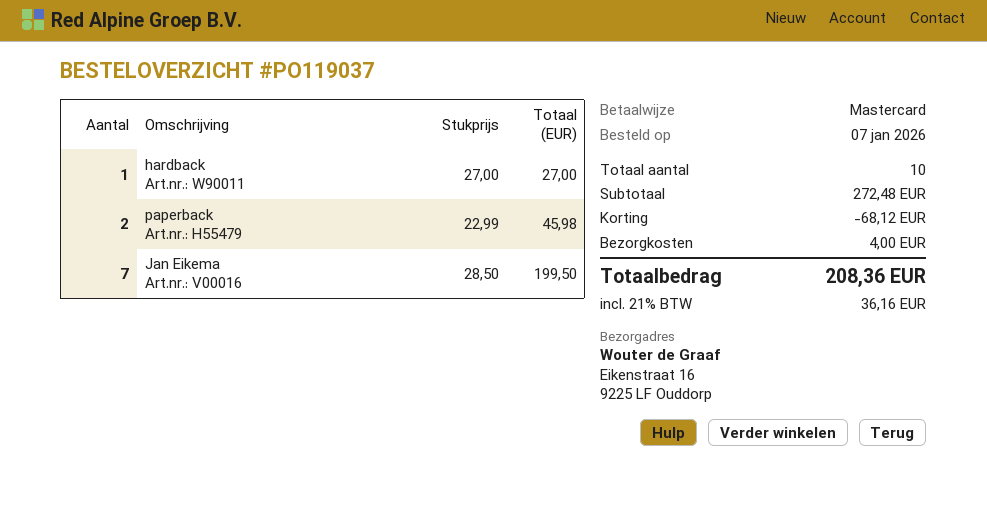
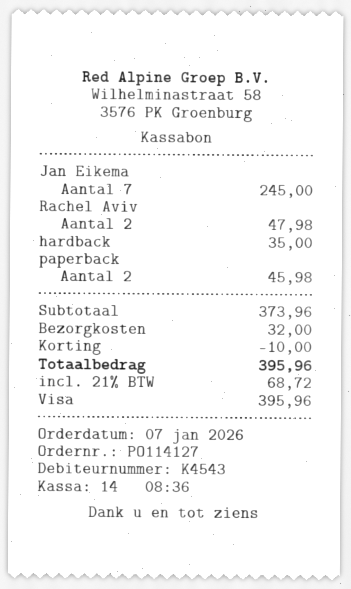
order number: PO119037 -> PO114127
payment method: Mastercard -> Visa
hardback: 1 for 27.00 -> 1 for 35.00
Jan Eikema: 7 for 199.50 -> 7 for 245.00
Rachel Aviv: none -> 2 for 47.98
subtotal: 272.48 -> 373.96
discount: 68.12 -> 10.00
shipping: 4.00 -> 32.00
tax: 21% = 36.16 -> 21% = 68.72
total: 208.36 -> 395.96

